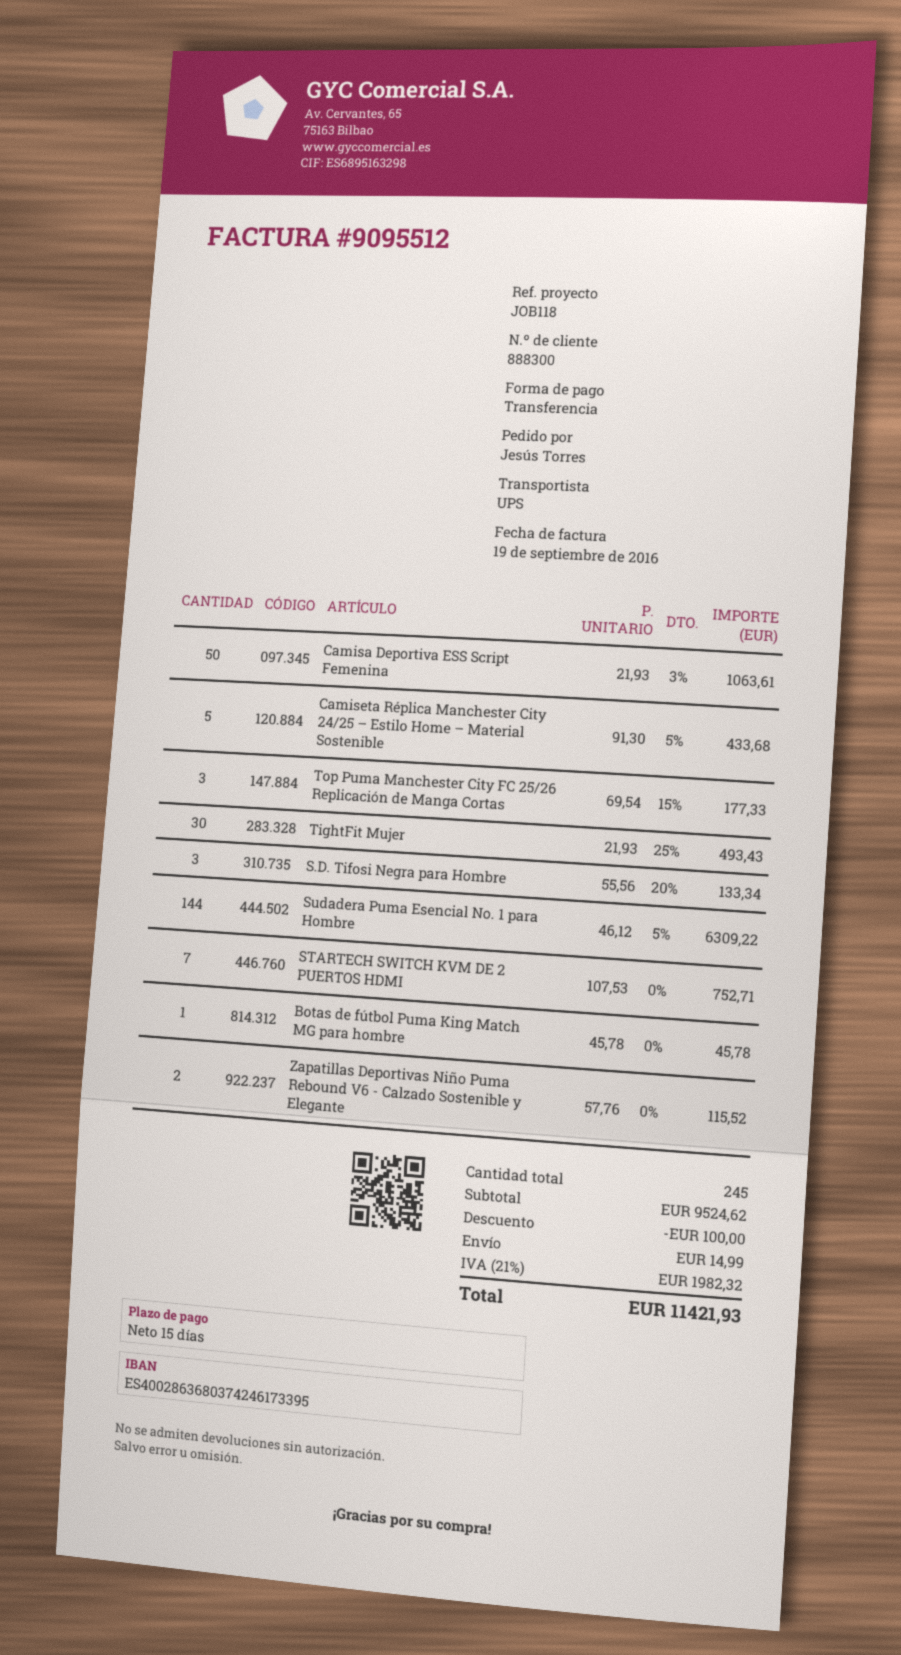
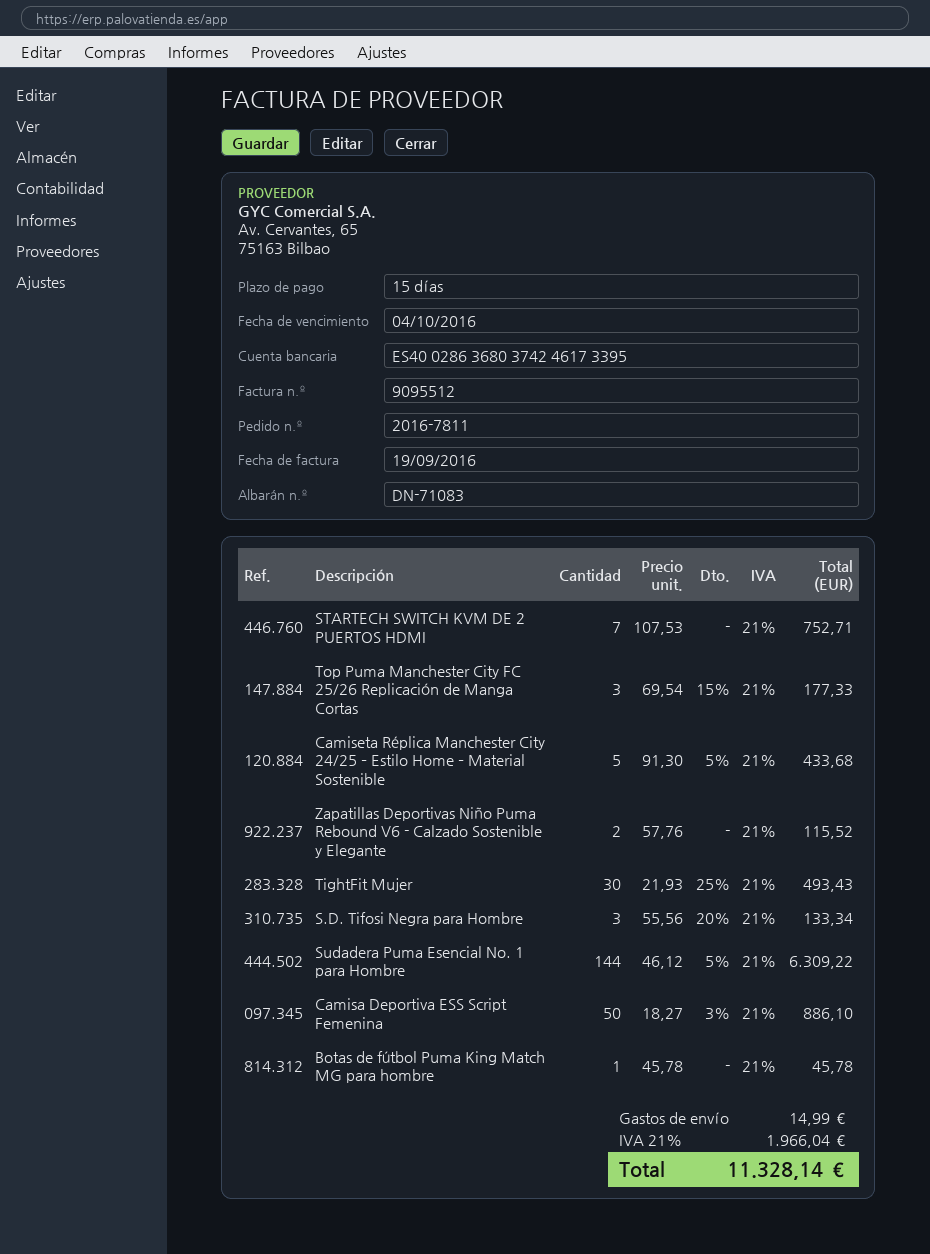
Camisa Deportiva ESS Script Femenina: 50 x 21.93 - 3% = 1063.61 -> 50 x 18.27 - 3% = 886.10
discount: 100.00 -> none
tax: 21% = 1982.32 -> 21% = 1966.04
total: 11421.93 -> 11328.14

